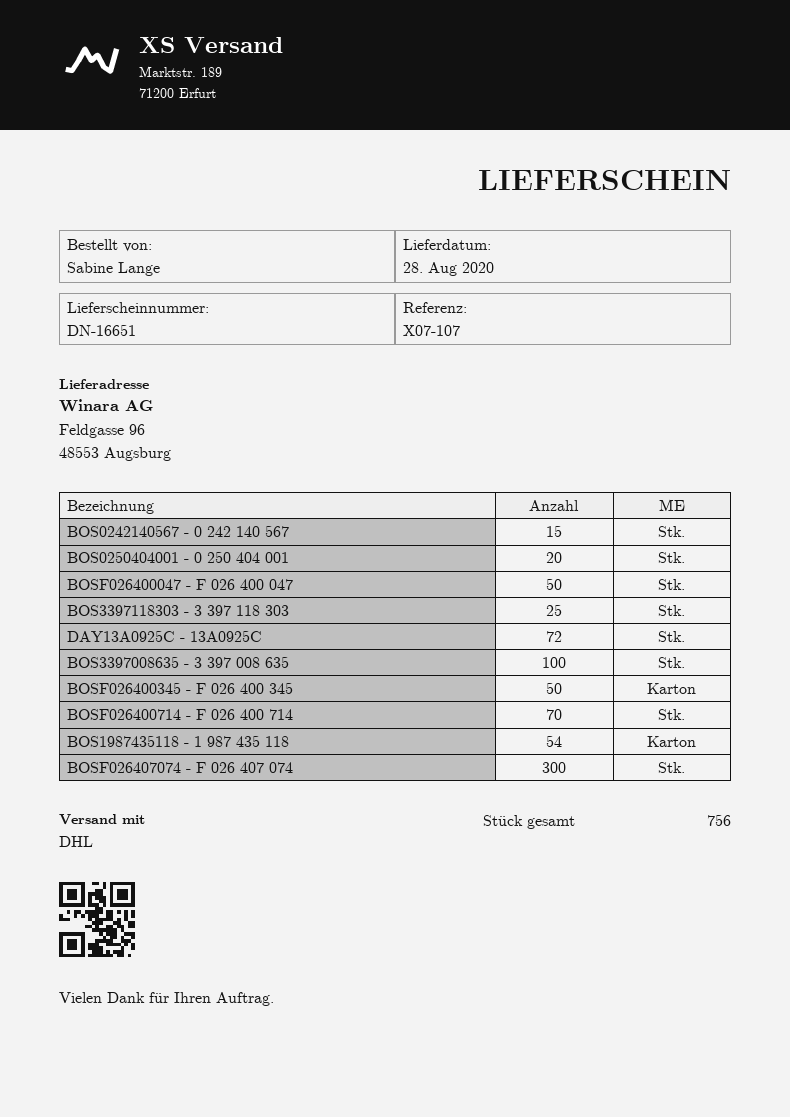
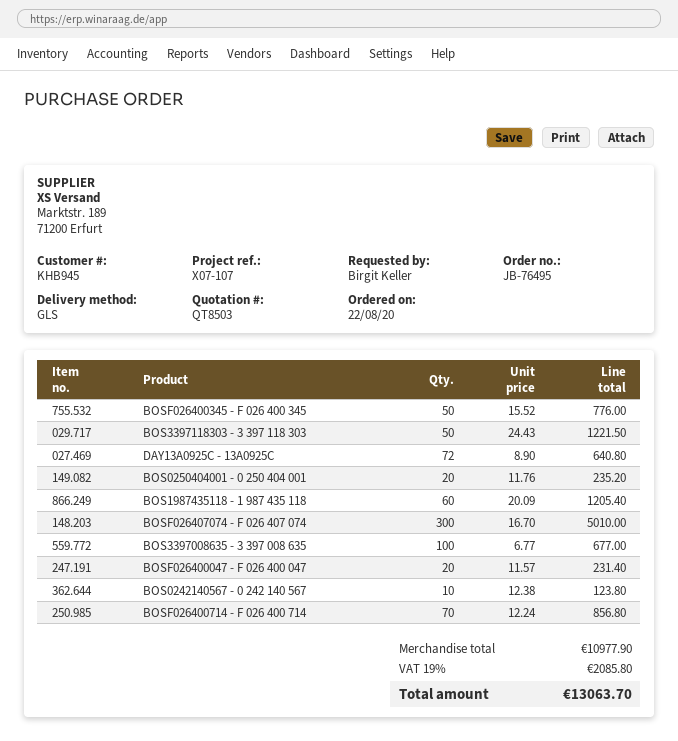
ordered by: Sabine Lange -> Birgit Keller
shipping method: DHL -> GLS
BOS0242140567 - 0 242 140 567: 15 -> 10
BOSF026400047 - F 026 400 047: 50 -> 20
BOS3397118303 - 3 397 118 303: 25 -> 50
BOS1987435118 - 1 987 435 118: 54 -> 60

